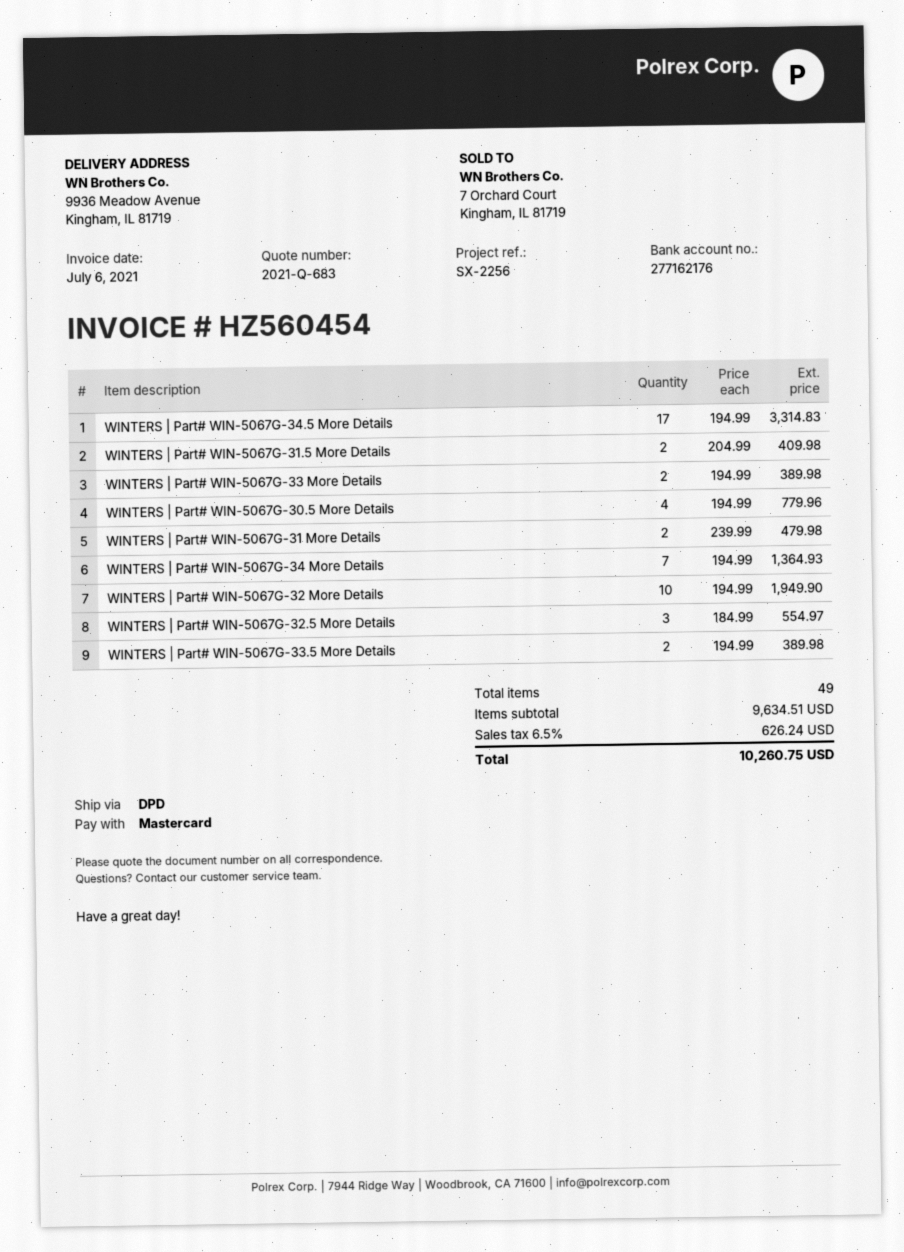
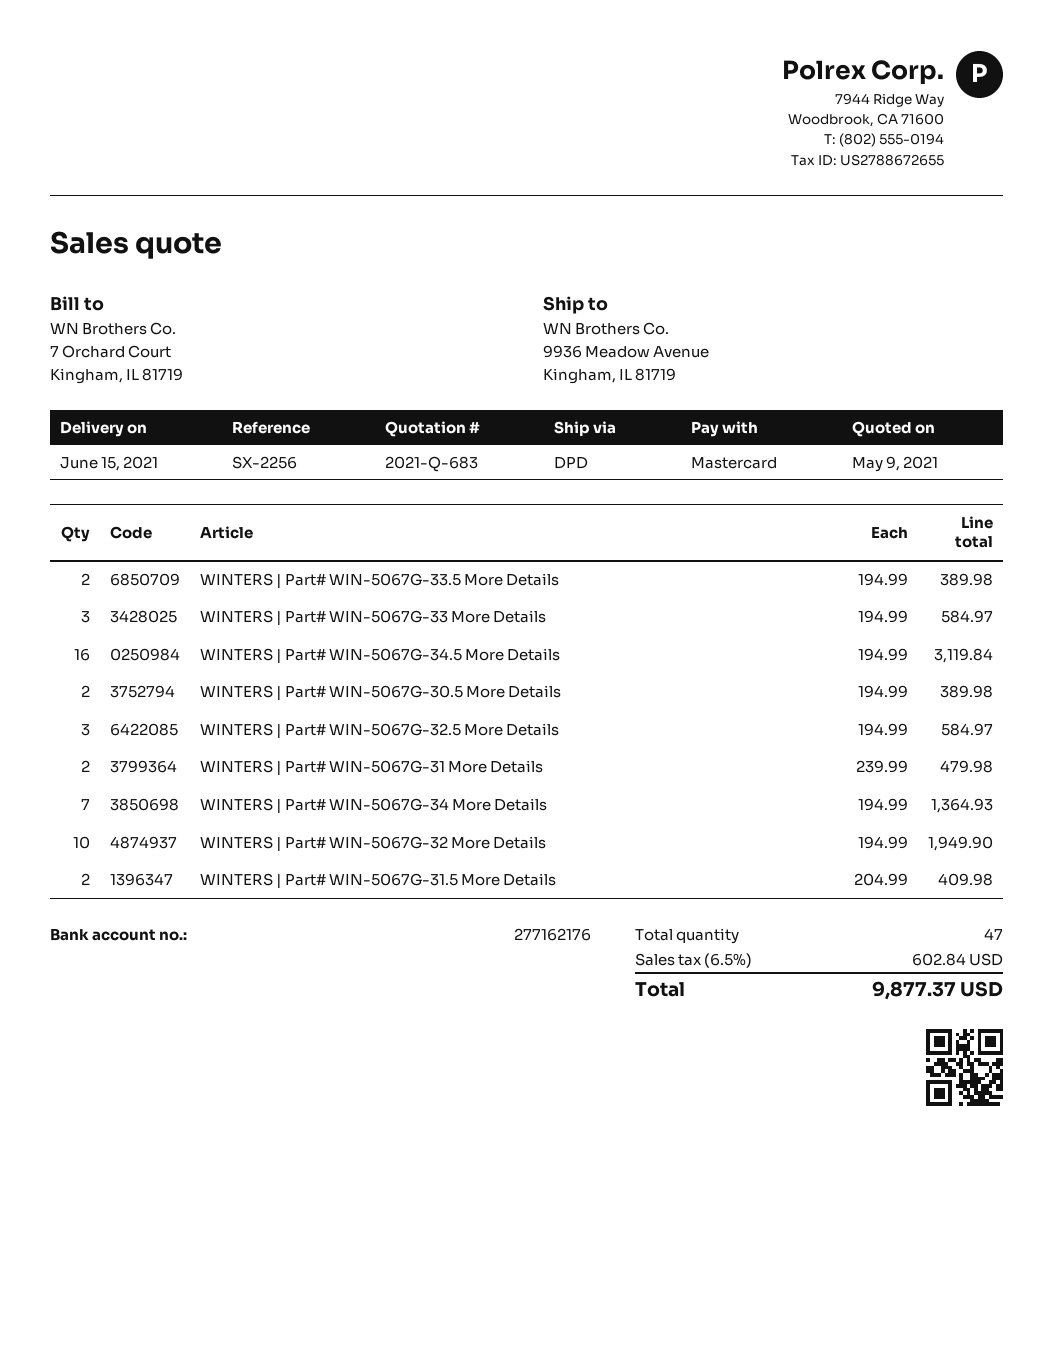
WINTERS | Part# WIN-5067G-34.5 More Details: 17 x 194.99 = 3314.83 -> 16 x 194.99 = 3119.84
WINTERS | Part# WIN-5067G-33 More Details: 2 x 194.99 = 389.98 -> 3 x 194.99 = 584.97
WINTERS | Part# WIN-5067G-30.5 More Details: 4 x 194.99 = 779.96 -> 2 x 194.99 = 389.98
WINTERS | Part# WIN-5067G-32.5 More Details: 3 x 184.99 = 554.97 -> 3 x 194.99 = 584.97
total quantity: 49 -> 47
tax: 6.5% = 626.24 -> 6.5% = 602.84
total: 10260.75 -> 9877.37

